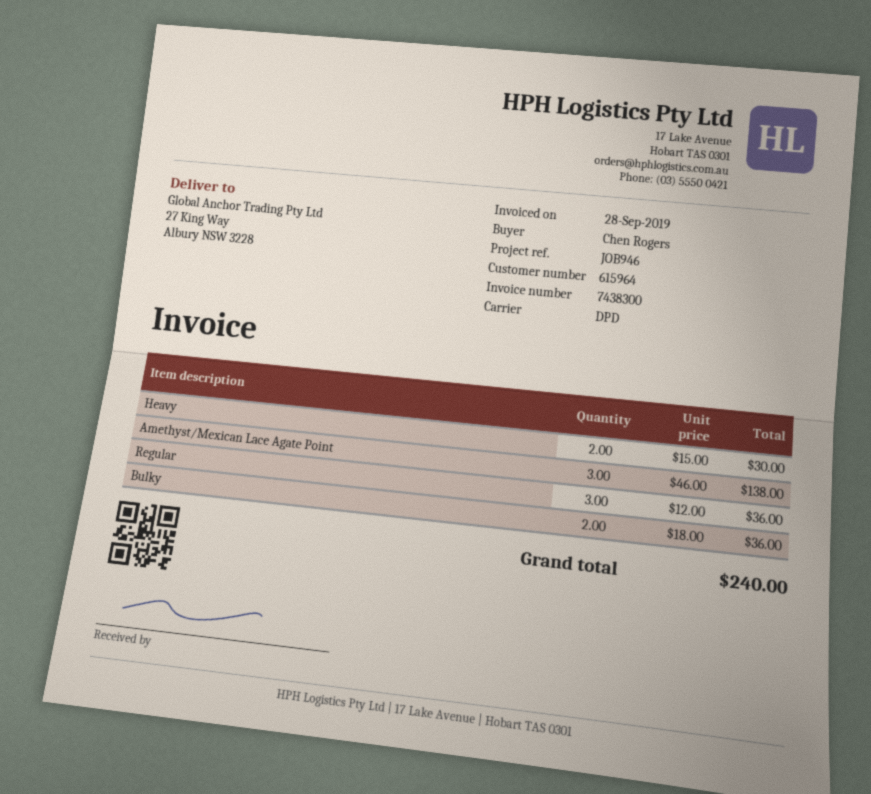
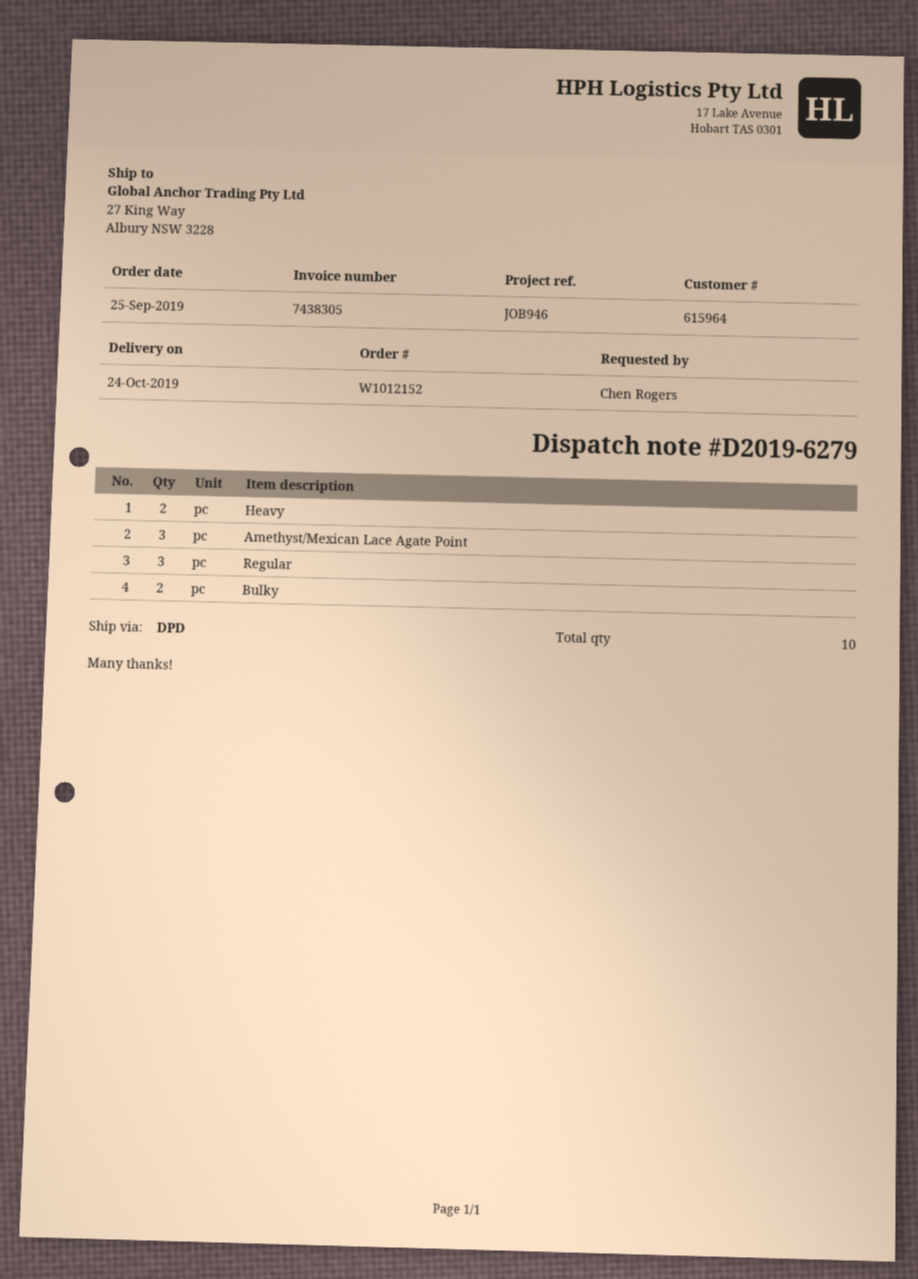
invoice number: 7438300 -> 7438305

